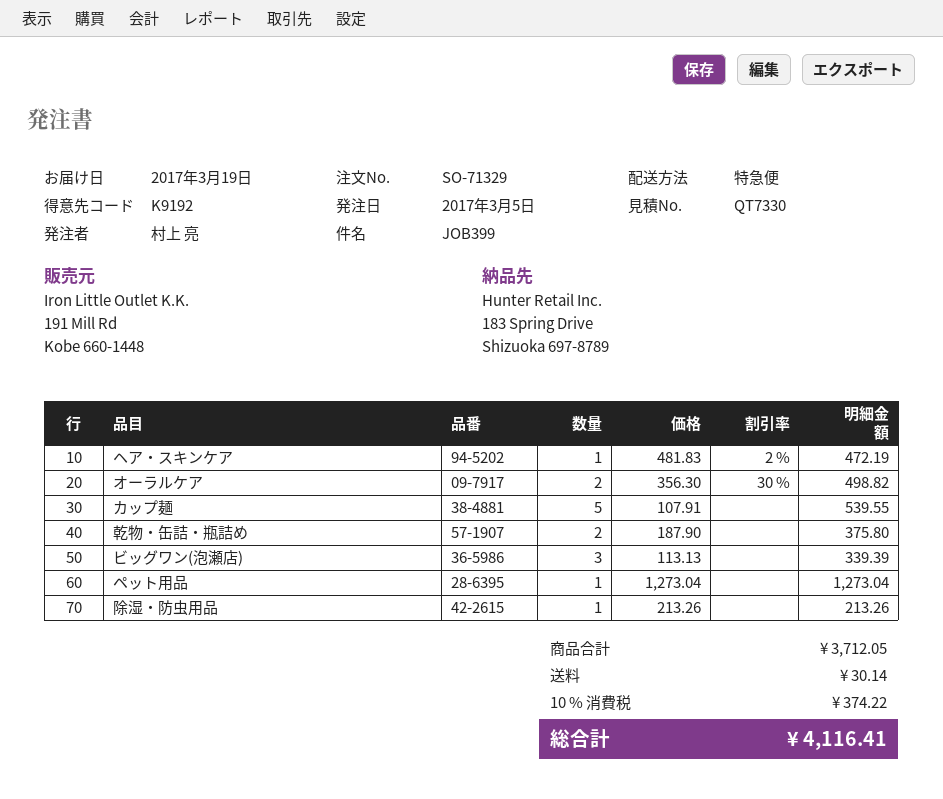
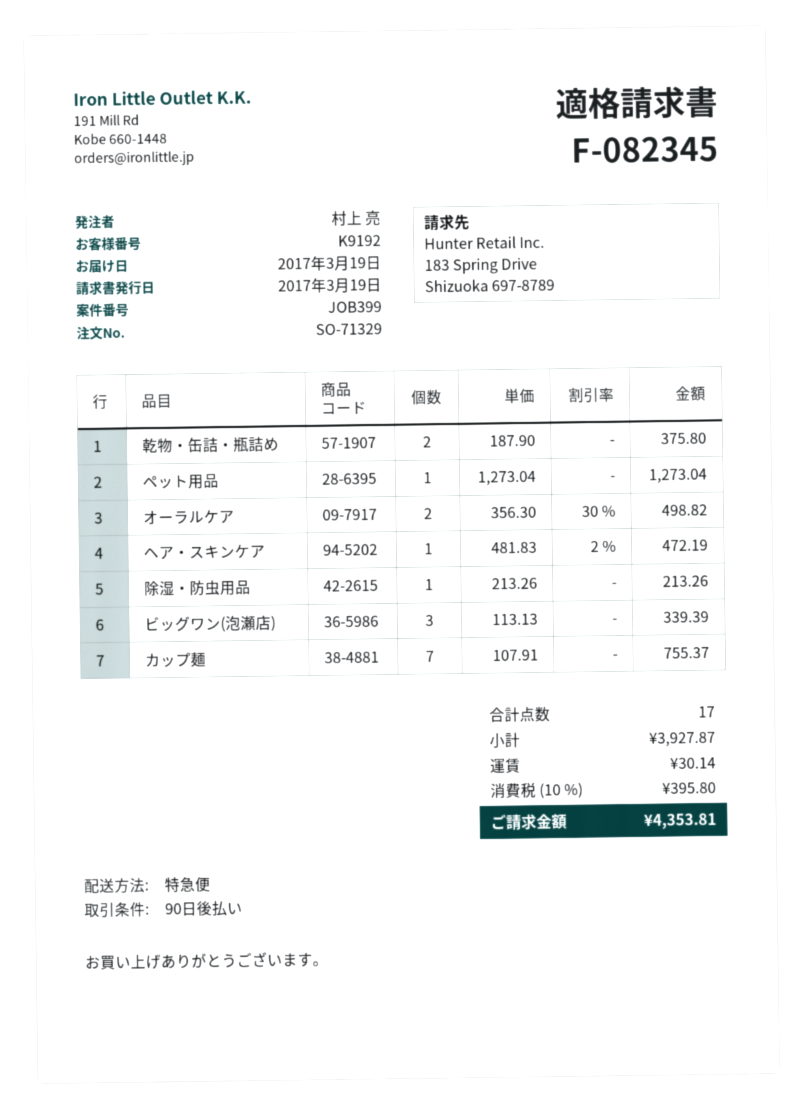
カップ麺: 5 x 107.91 = 539.55 -> 7 x 107.91 = 755.37
subtotal: 3712.05 -> 3927.87
tax: 10% = 374.22 -> 10% = 395.80
total: 4116.41 -> 4353.81

